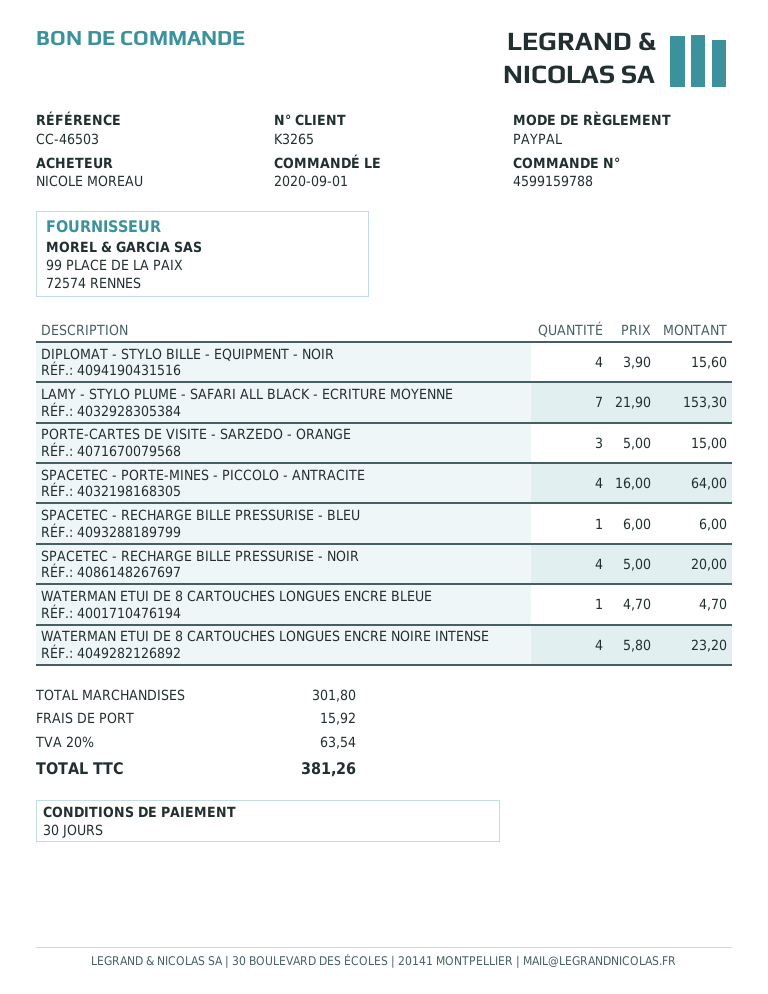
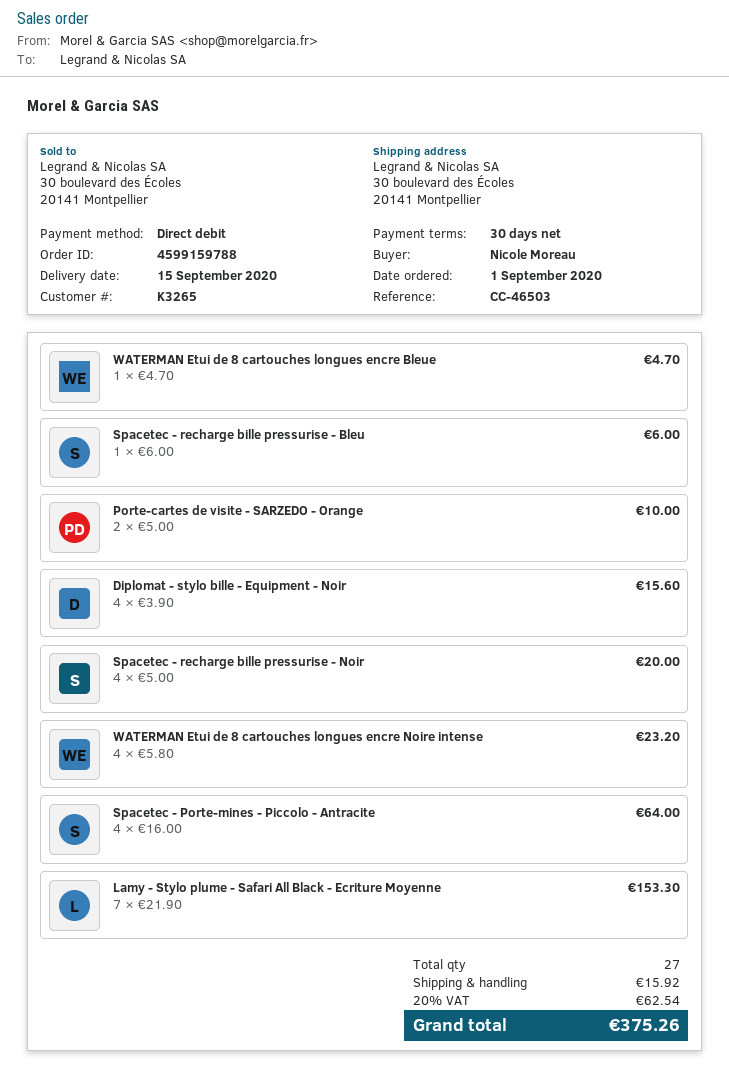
payment method: PayPal -> direct debit
PORTE-CARTES DE VISITE - SARZEDO - ORANGE: 3 x 5.00 = 15.00 -> 2 x 5.00 = 10.00
tax: 20% = 63.54 -> 20% = 62.54
total: 381.26 -> 375.26

